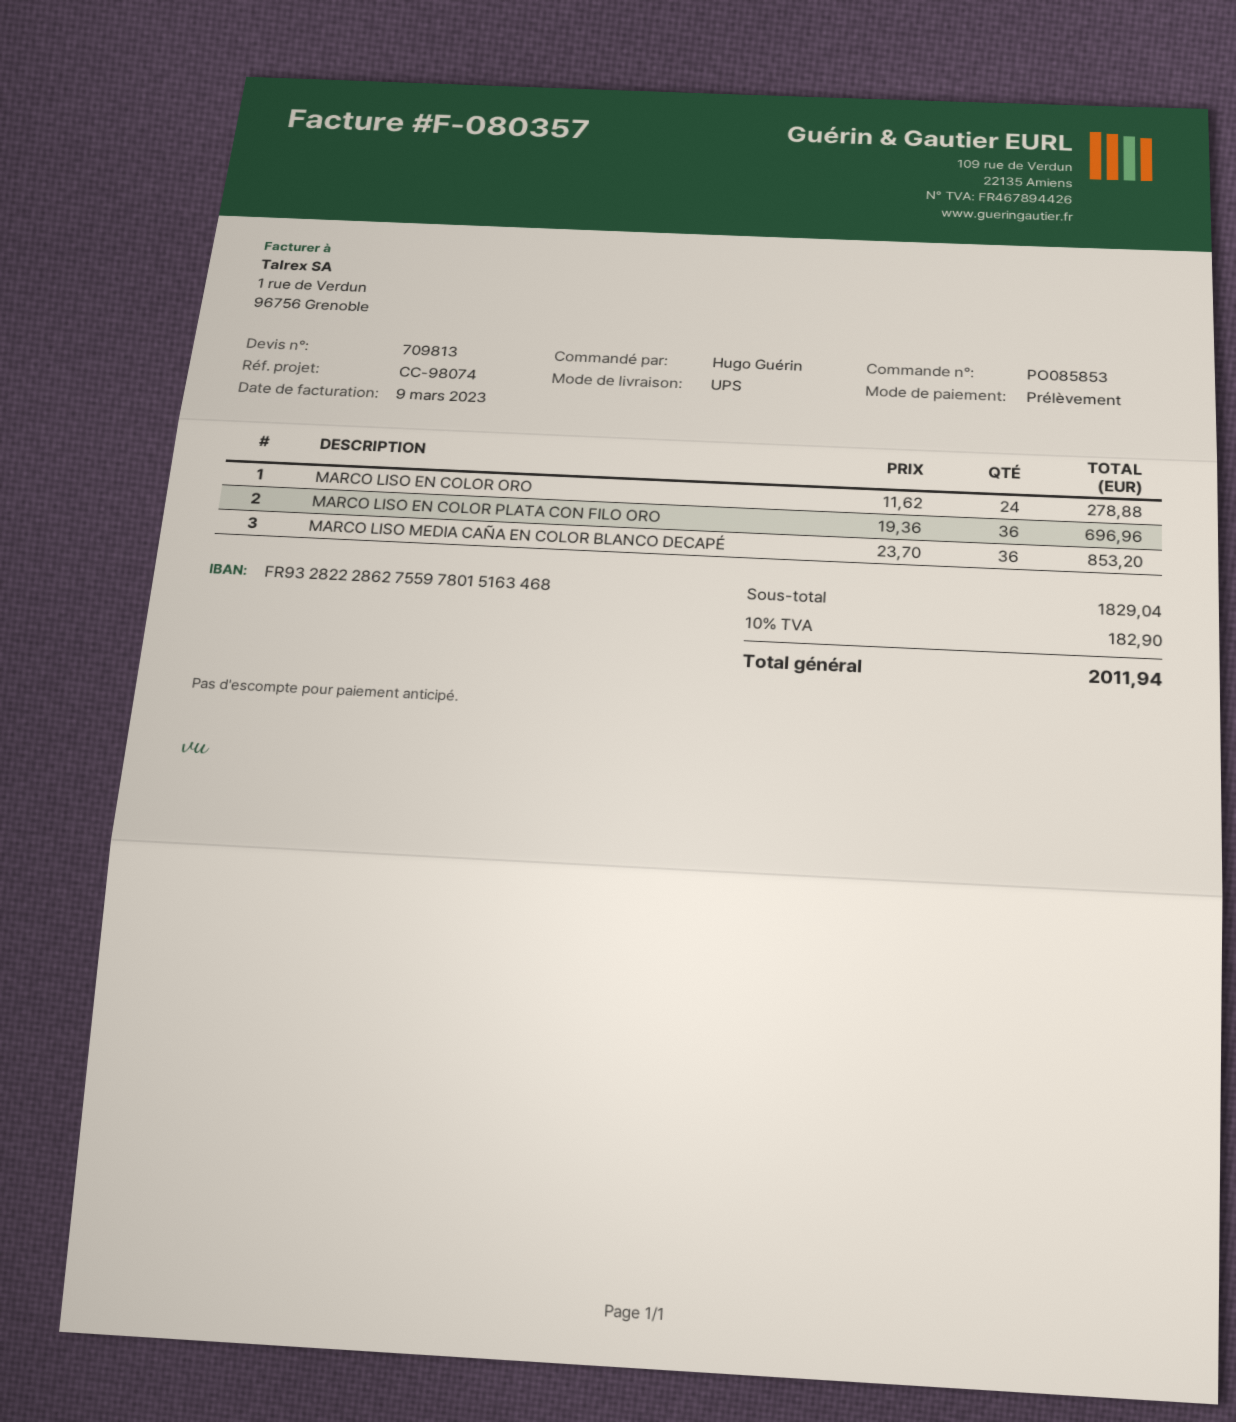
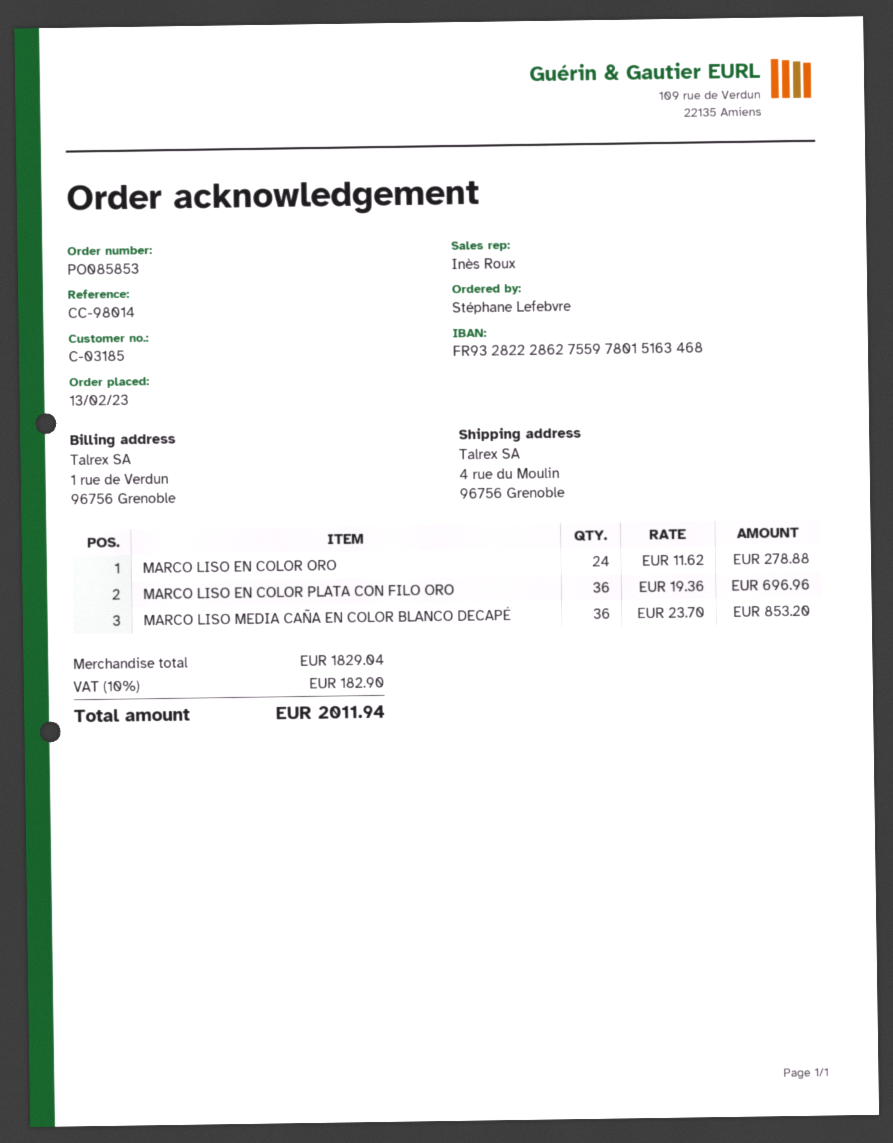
reference: CC-98074 -> CC-98014
ordered by: Hugo Guérin -> Stéphane Lefebvre

